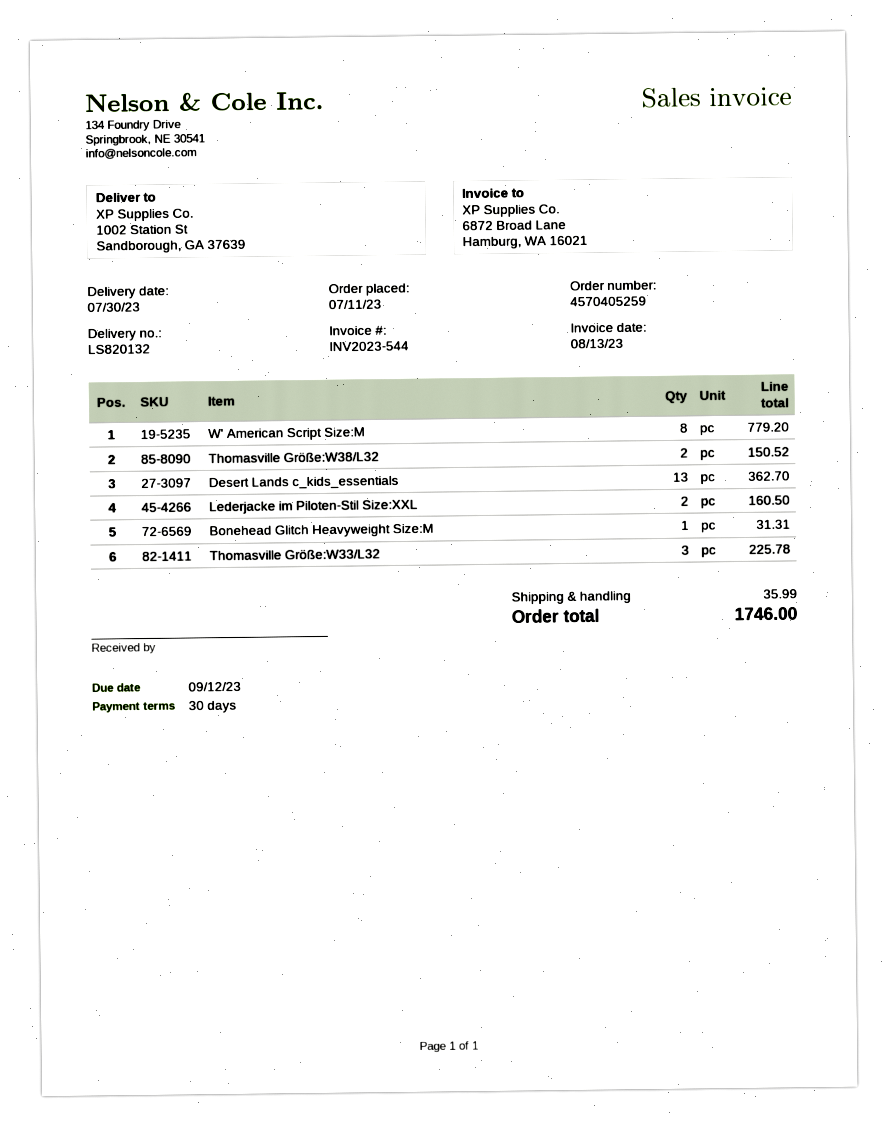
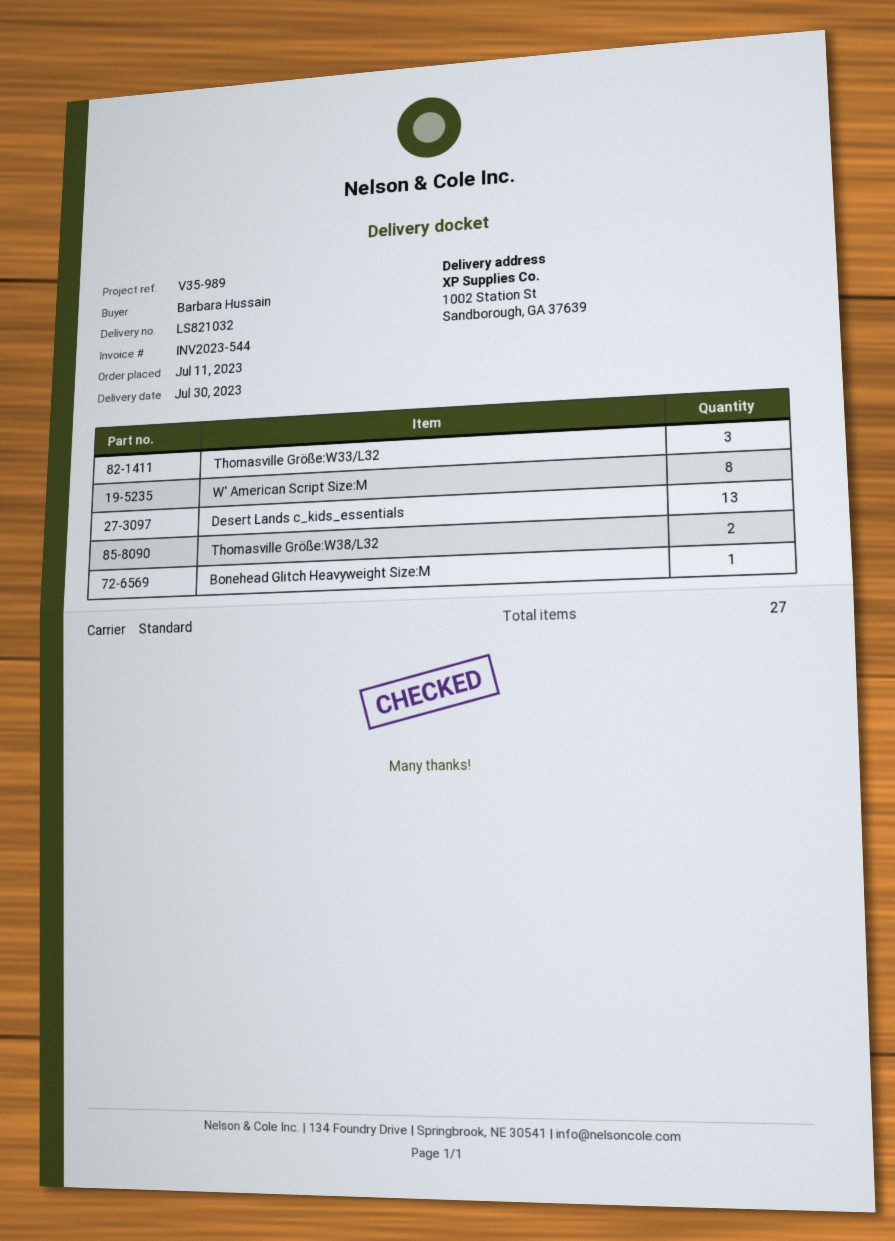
delivery note number: LS820132 -> LS821032
Lederjacke im Piloten-Stil Size:XXL: 2 -> none

